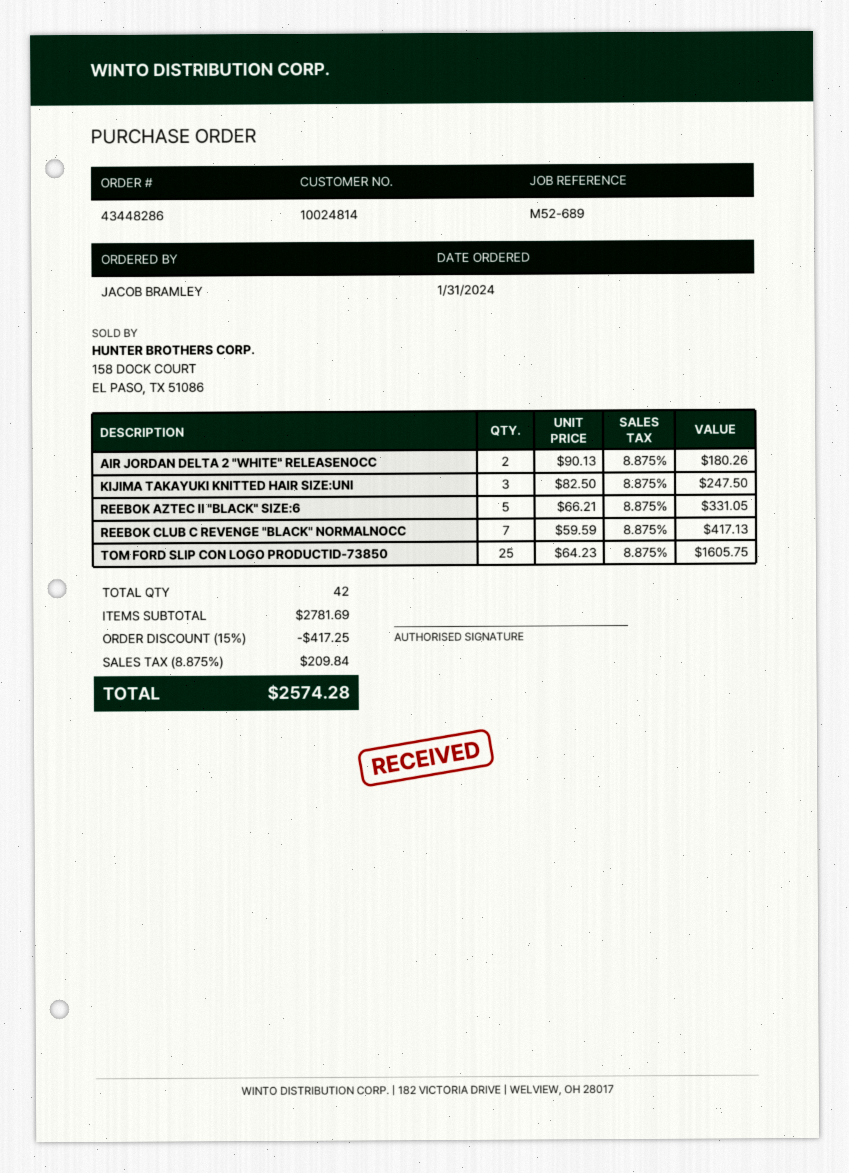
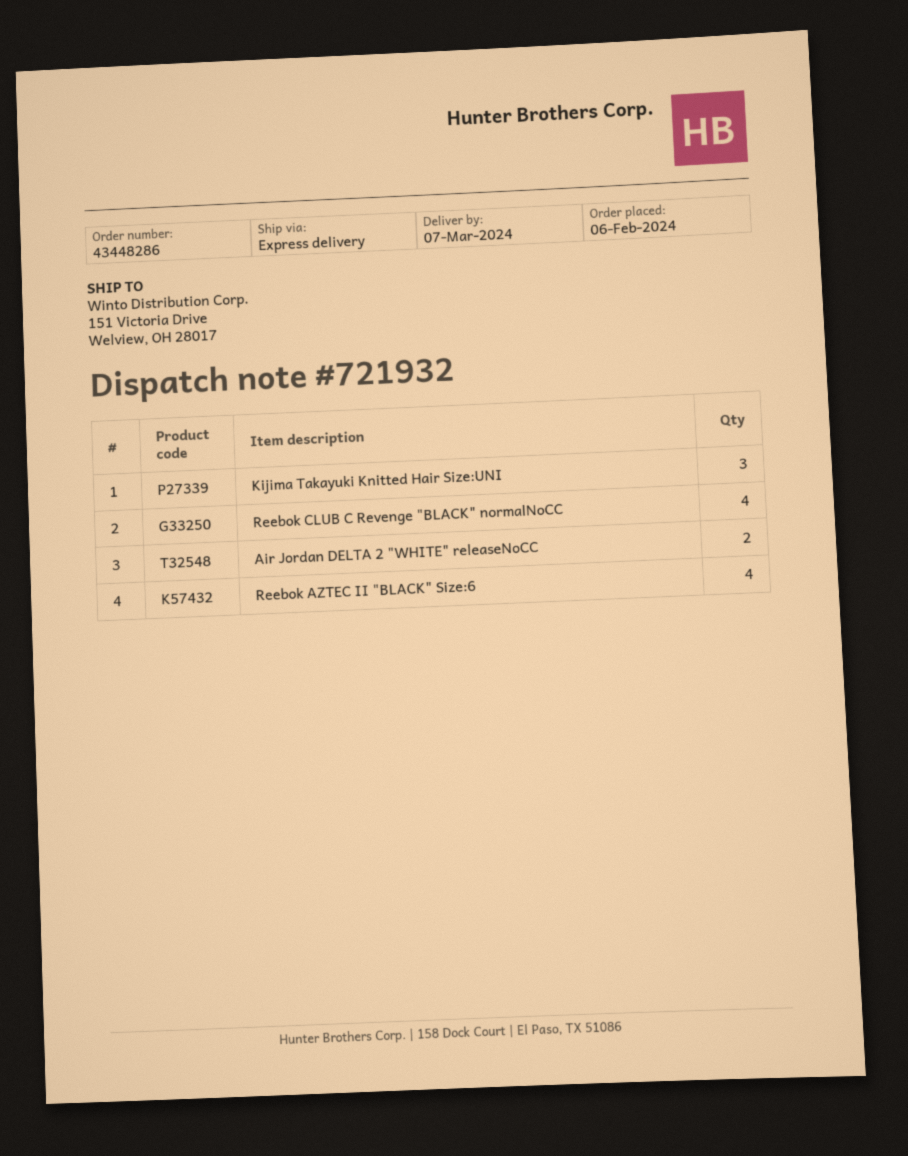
order date: 2024-01-31 -> 2024-02-06
REEBOK AZTEC II "BLACK" SIZE:6: 5 -> 4
REEBOK CLUB C REVENGE "BLACK" NORMALNOCC: 7 -> 4
TOM FORD SLIP CON LOGO PRODUCTID-73850: 25 -> none

